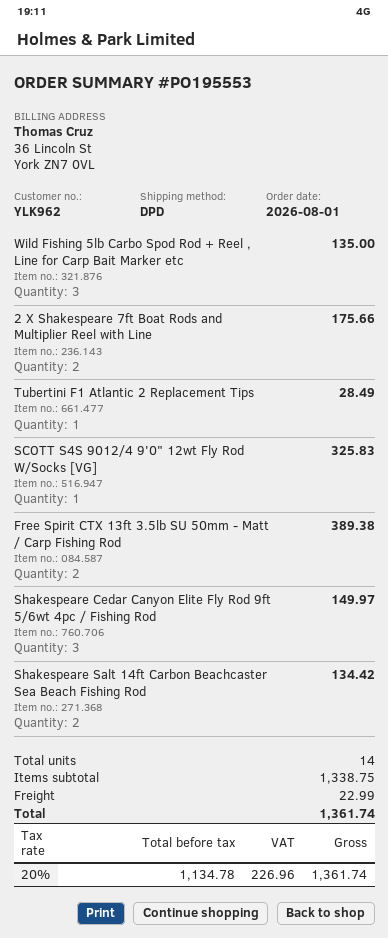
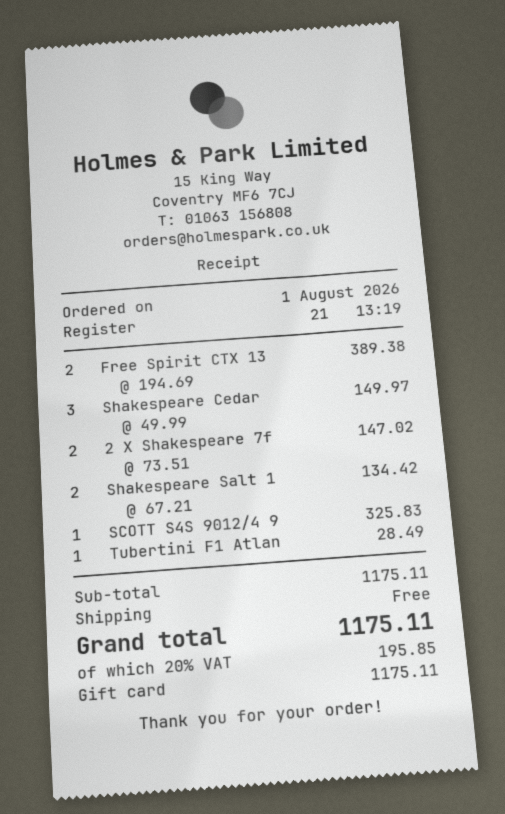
Wild Fishing 5lb Carbo Spod Rod + Reel , Line for Carp Bait Marker etc: 3 for 135.00 -> none
2 X Shakespeare 7ft Boat Rods and Multiplier Reel with Line: 2 for 175.66 -> 2 for 147.02
subtotal: 1338.75 -> 1175.11
shipping: 22.99 -> 0.00
tax: 20% = 226.96 -> 20% = 195.85
total: 1361.74 -> 1175.11

